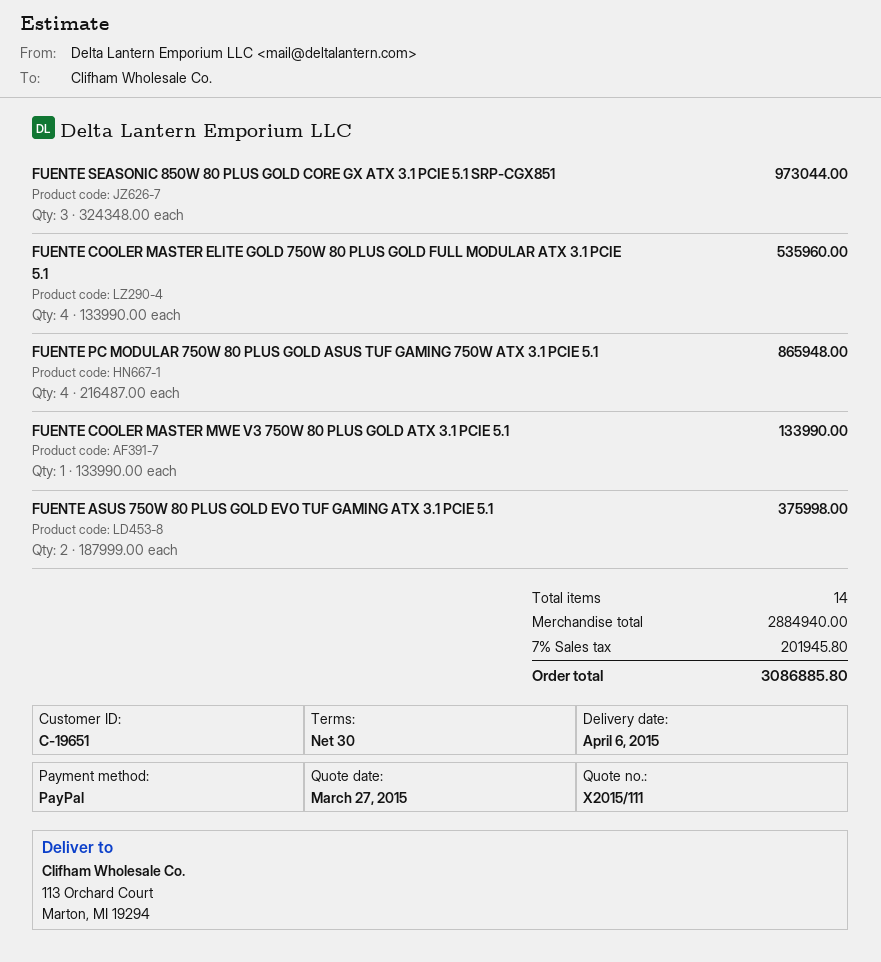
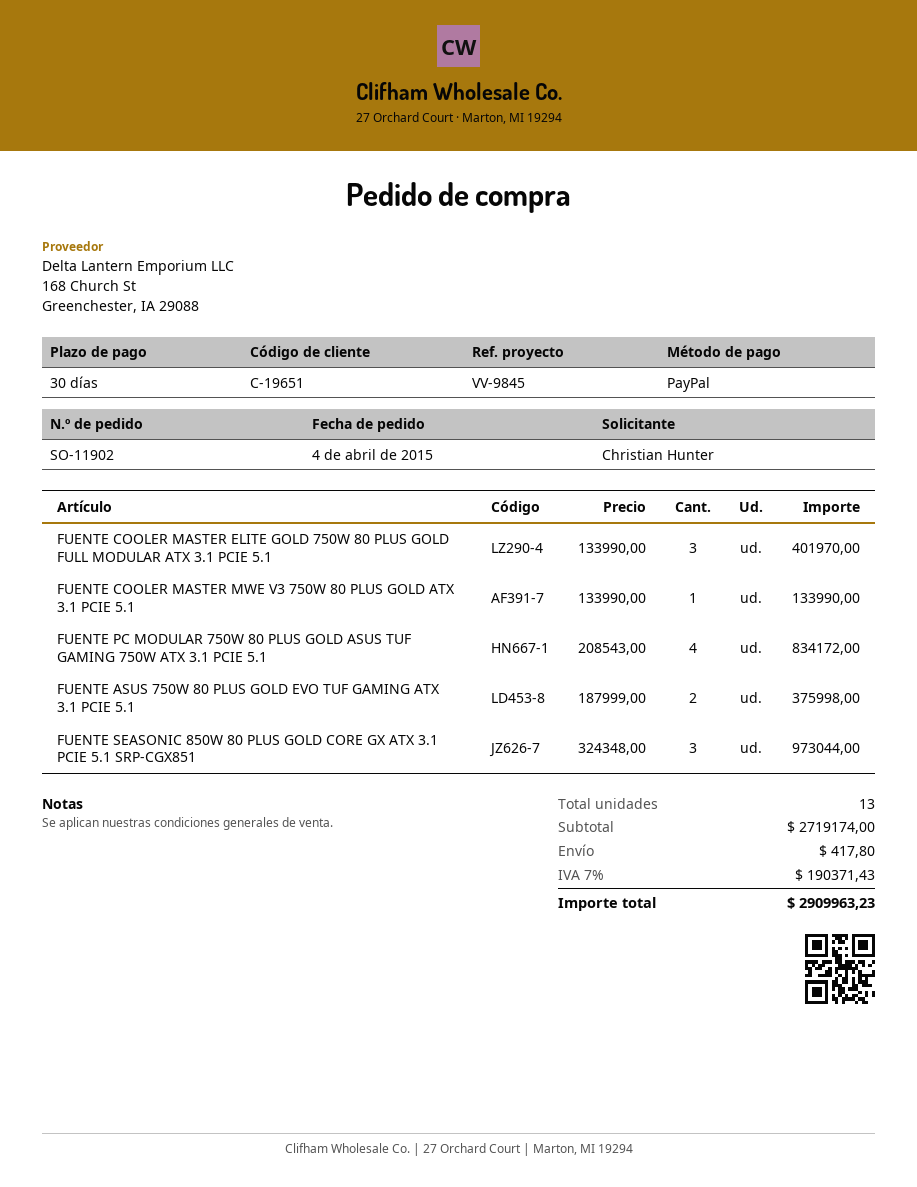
FUENTE COOLER MASTER ELITE GOLD 750W 80 PLUS GOLD FULL MODULAR ATX 3.1 PCIE 5.1: 4 x 133990.00 = 535960.00 -> 3 x 133990.00 = 401970.00
FUENTE PC MODULAR 750W 80 PLUS GOLD ASUS TUF GAMING 750W ATX 3.1 PCIE 5.1: 4 x 216487.00 = 865948.00 -> 4 x 208543.00 = 834172.00
total quantity: 14 -> 13
subtotal: 2884940.00 -> 2719174.00
shipping: none -> 417.80
tax: 7% = 201945.80 -> 7% = 190371.43
total: 3086885.80 -> 2909963.23

